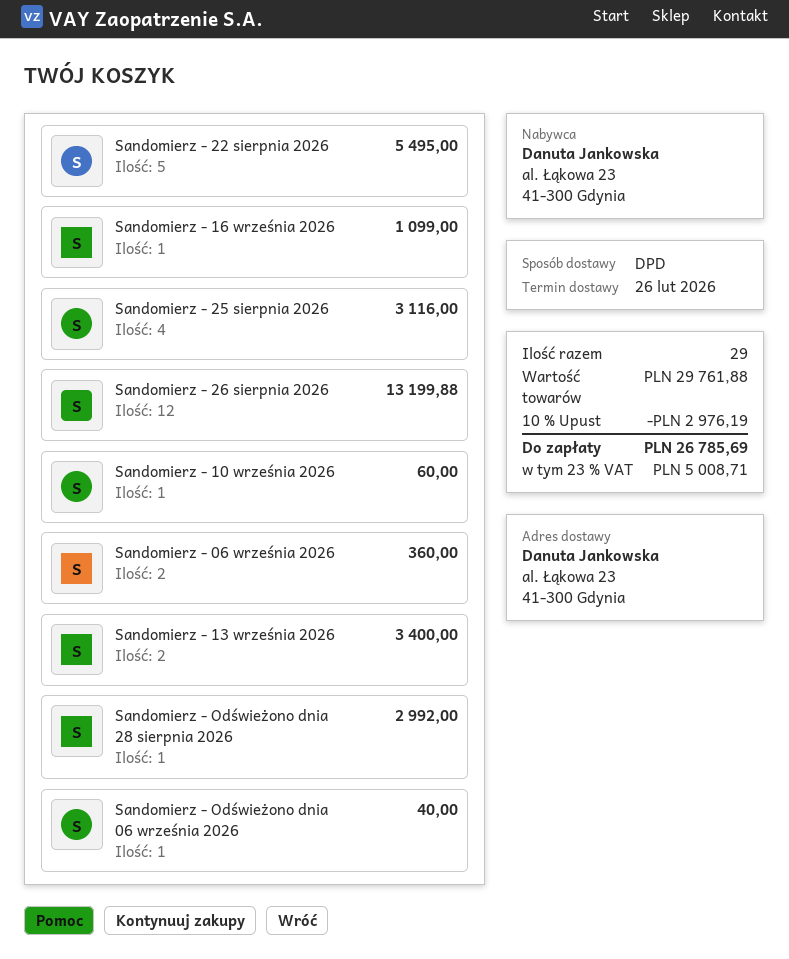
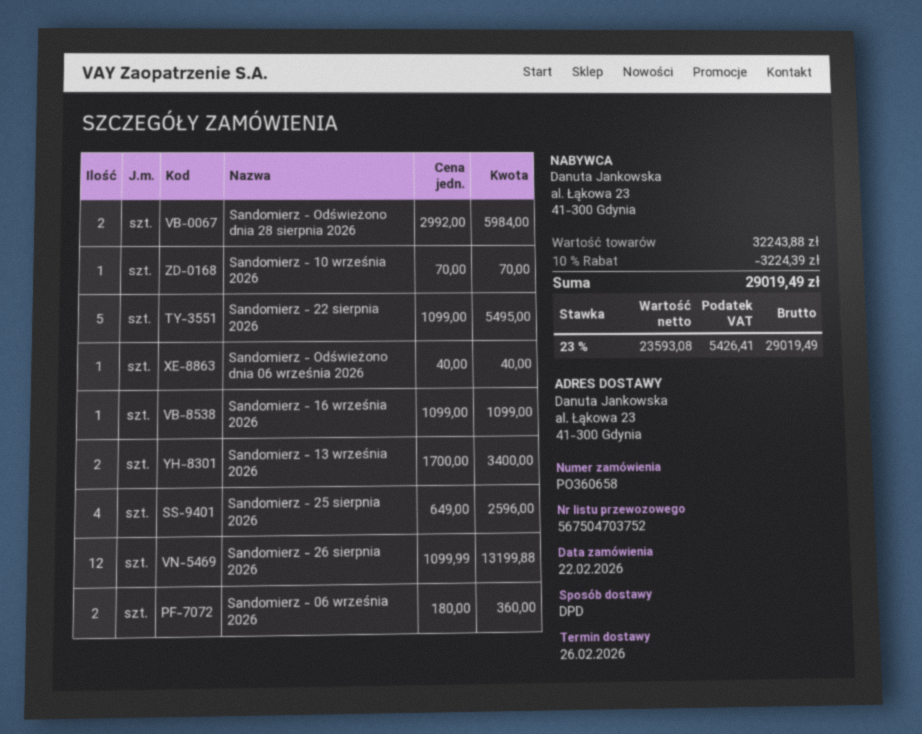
Sandomierz - 25 sierpnia 2026: 4 for 3116.00 -> 4 for 2596.00
Sandomierz - 10 września 2026: 1 for 60.00 -> 1 for 70.00
Sandomierz - Odświeżono dnia 28 sierpnia 2026: 1 for 2992.00 -> 2 for 5984.00
subtotal: 29761.88 -> 32243.88
discount: 10% = 2976.19 -> 10% = 3224.39
tax: 23% = 5008.71 -> 23% = 5426.41
total: 26785.69 -> 29019.49

